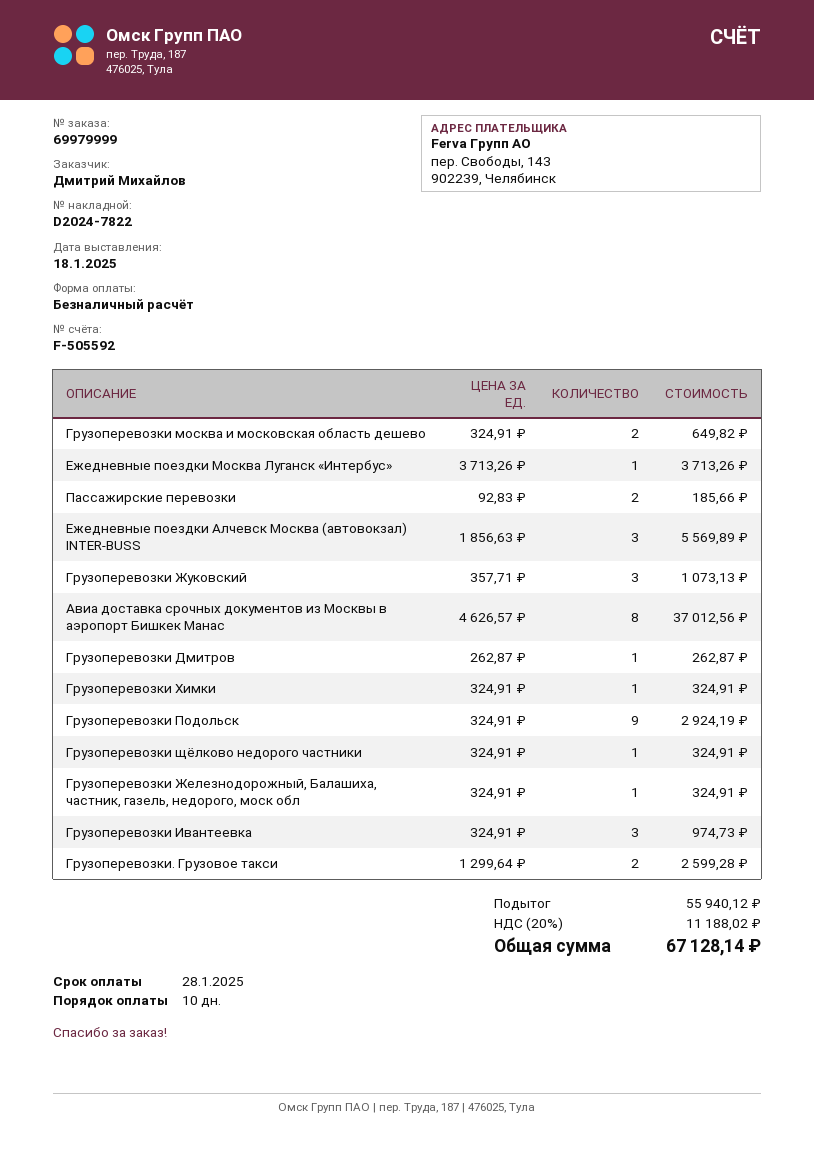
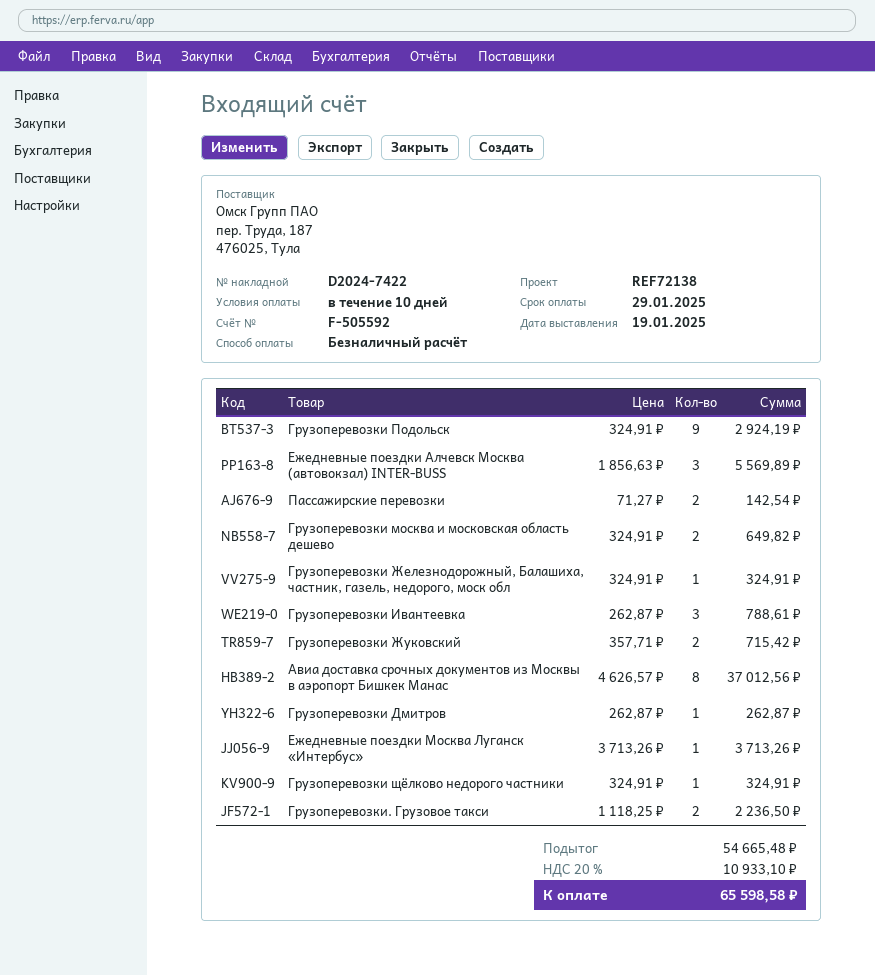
delivery note number: D2024-7822 -> D2024-7422
invoice date: 2025-01-18 -> 2025-01-19
due date: 2025-01-28 -> 2025-01-29
Пассажирские перевозки: 2 x 92.83 = 185.66 -> 2 x 71.27 = 142.54
Грузоперевозки Жуковский: 3 x 357.71 = 1073.13 -> 2 x 357.71 = 715.42
Грузоперевозки Химки: 1 x 324.91 = 324.91 -> none
Грузоперевозки Ивантеевка: 3 x 324.91 = 974.73 -> 3 x 262.87 = 788.61
Грузоперевозки. Грузовое такси: 2 x 1299.64 = 2599.28 -> 2 x 1118.25 = 2236.50
subtotal: 55940.12 -> 54665.48
tax: 20% = 11188.02 -> 20% = 10933.10
total: 67128.14 -> 65598.58

